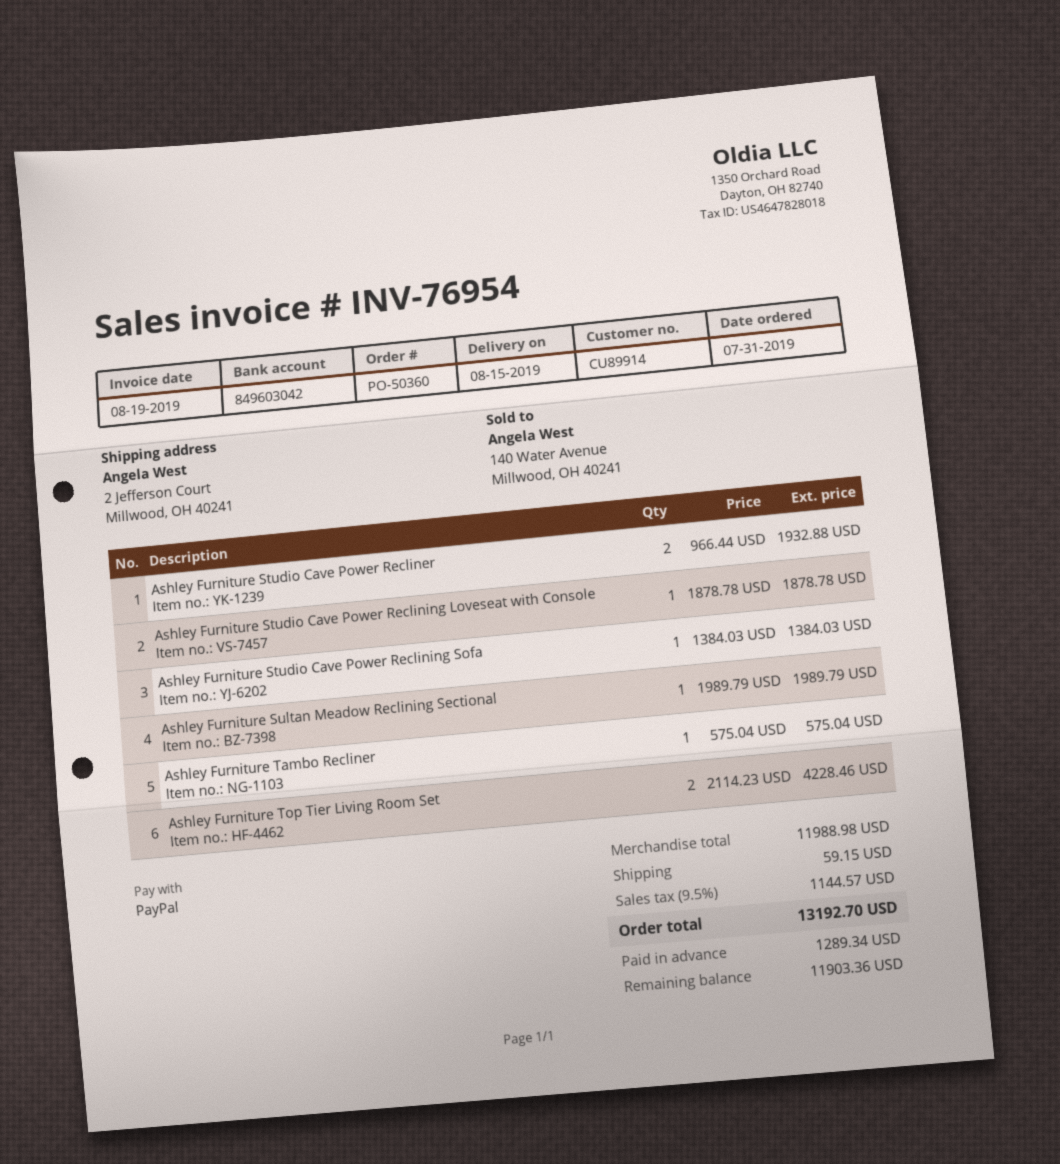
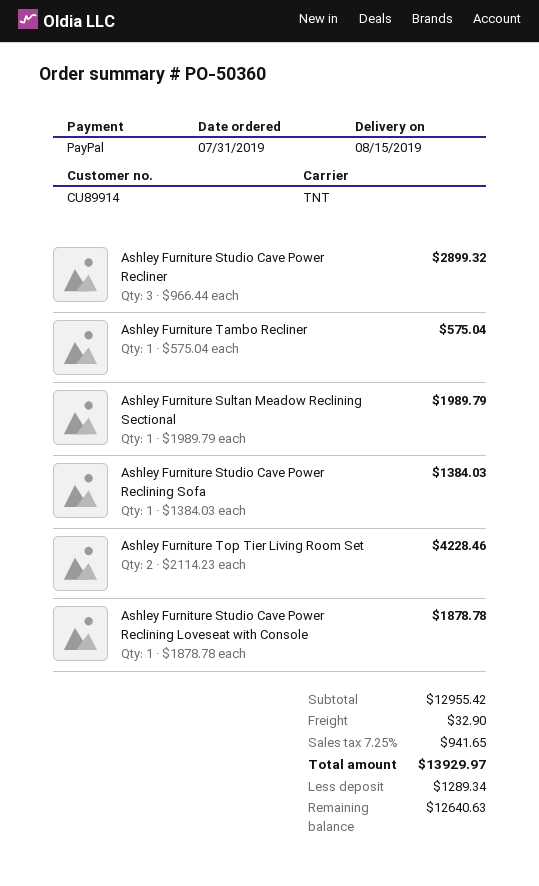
Ashley Furniture Studio Cave Power Recliner: 2 x 966.44 = 1932.88 -> 3 x 966.44 = 2899.32
subtotal: 11988.98 -> 12955.42
shipping: 59.15 -> 32.90
tax: 9.5% = 1144.57 -> 7.25% = 941.65
total: 13192.70 -> 13929.97
balance: 11903.36 -> 12640.63

